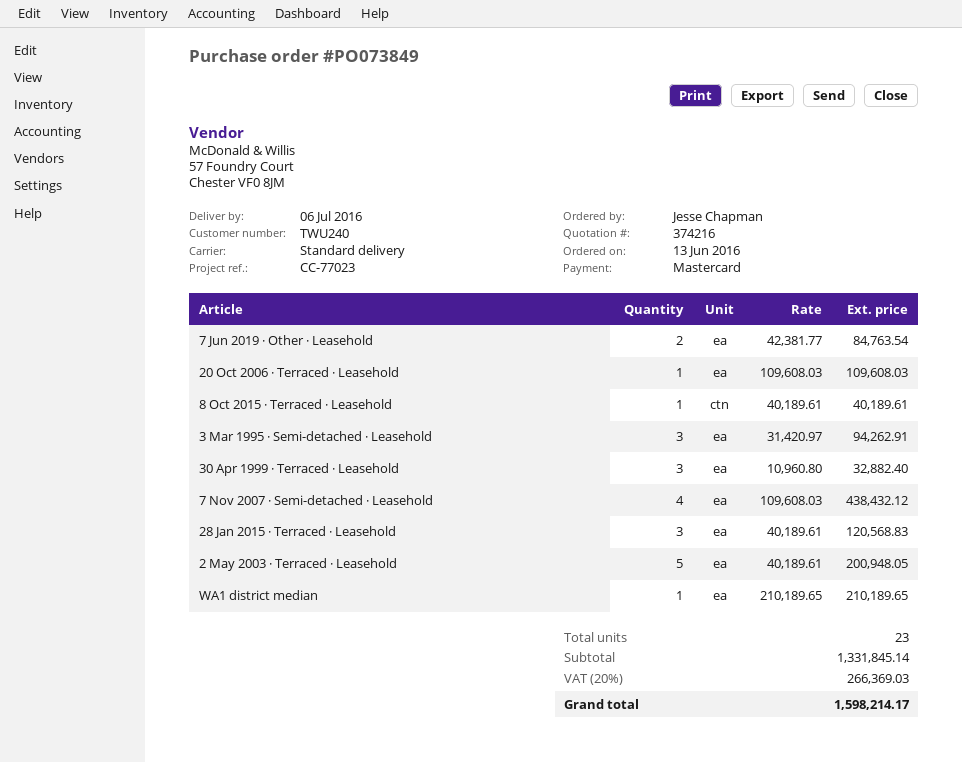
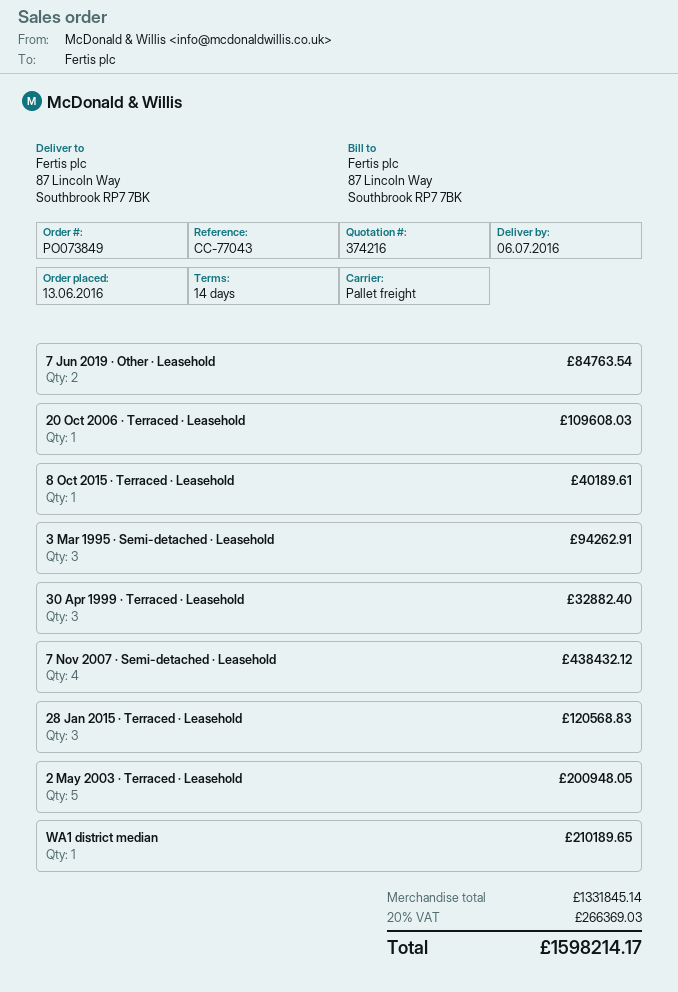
reference: CC-77023 -> CC-77043
shipping method: standard -> pallet freight

